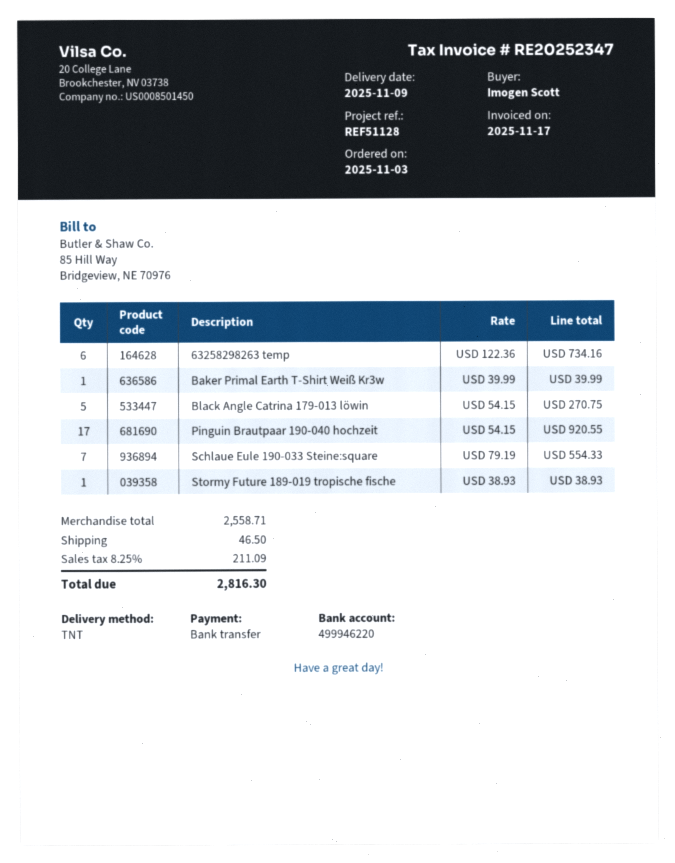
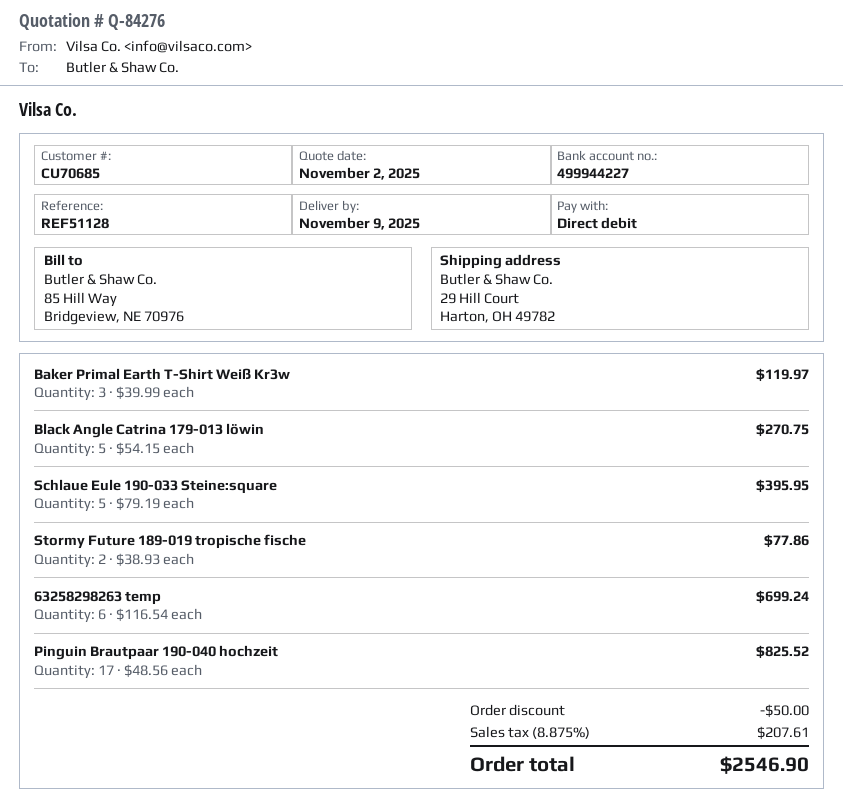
payment method: bank transfer -> direct debit
bank account: 499946220 -> 499944227
63258298263 temp: 6 x 122.36 = 734.16 -> 6 x 116.54 = 699.24
Baker Primal Earth T-Shirt Weiß Kr3w: 1 x 39.99 = 39.99 -> 3 x 39.99 = 119.97
Pinguin Brautpaar 190-040 hochzeit: 17 x 54.15 = 920.55 -> 17 x 48.56 = 825.52
Schlaue Eule 190-033 Steine:square: 7 x 79.19 = 554.33 -> 5 x 79.19 = 395.95
Stormy Future 189-019 tropische fische: 1 x 38.93 = 38.93 -> 2 x 38.93 = 77.86
discount: none -> 50.00
shipping: 46.50 -> none
tax: 8.25% = 211.09 -> 8.875% = 207.61
total: 2816.30 -> 2546.90

